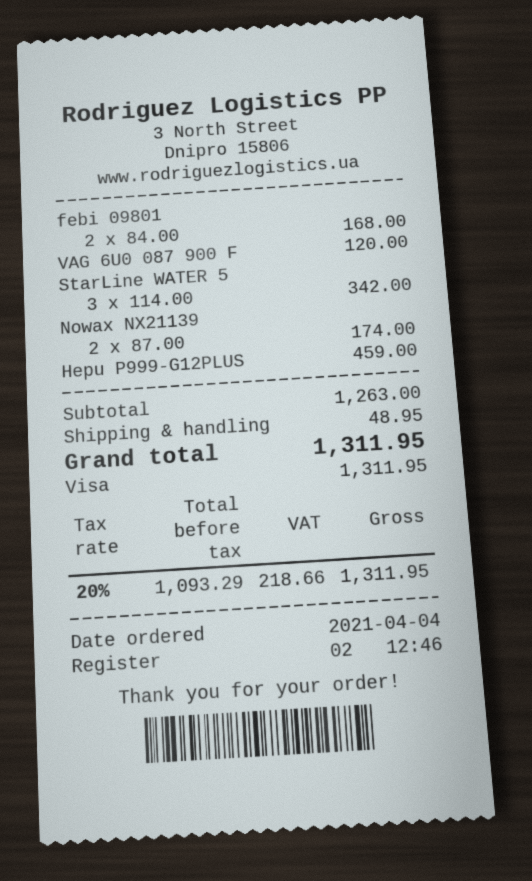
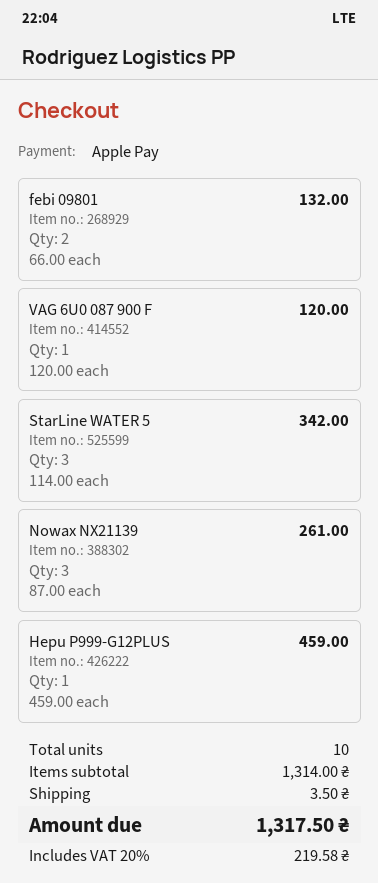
payment method: Visa -> Apple Pay
febi 09801: 2 x 84.00 = 168.00 -> 2 x 66.00 = 132.00
Nowax NX21139: 2 x 87.00 = 174.00 -> 3 x 87.00 = 261.00
subtotal: 1263.00 -> 1314.00
shipping: 48.95 -> 3.50
tax: 20% = 218.66 -> 20% = 219.58
total: 1311.95 -> 1317.50

